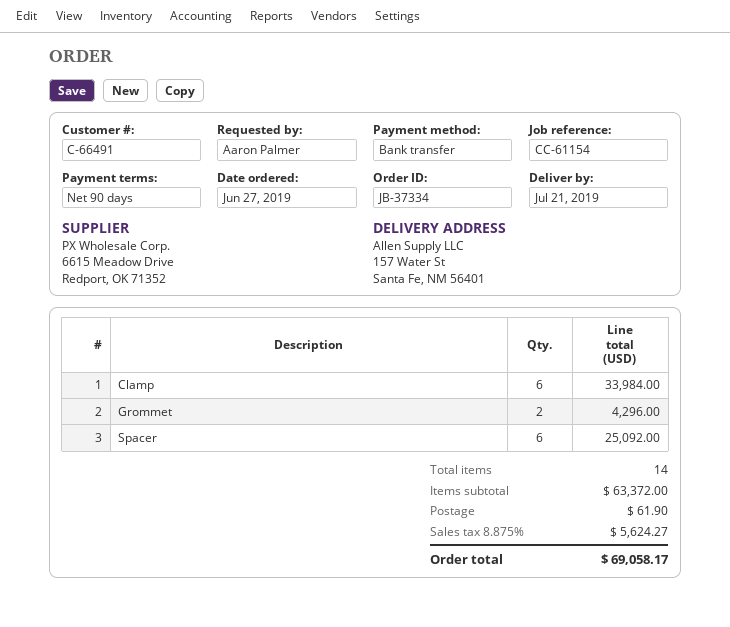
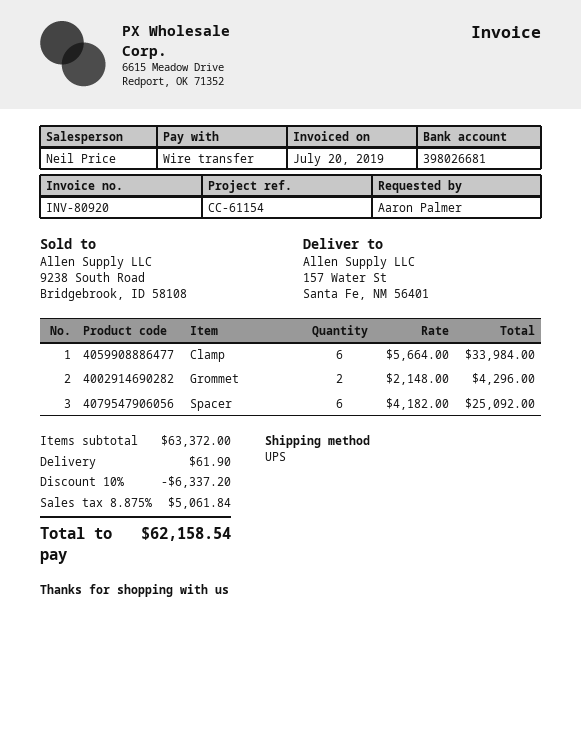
discount: none -> 10% = 6337.20
tax: 8.875% = 5624.27 -> 8.875% = 5061.84
total: 69058.17 -> 62158.54

